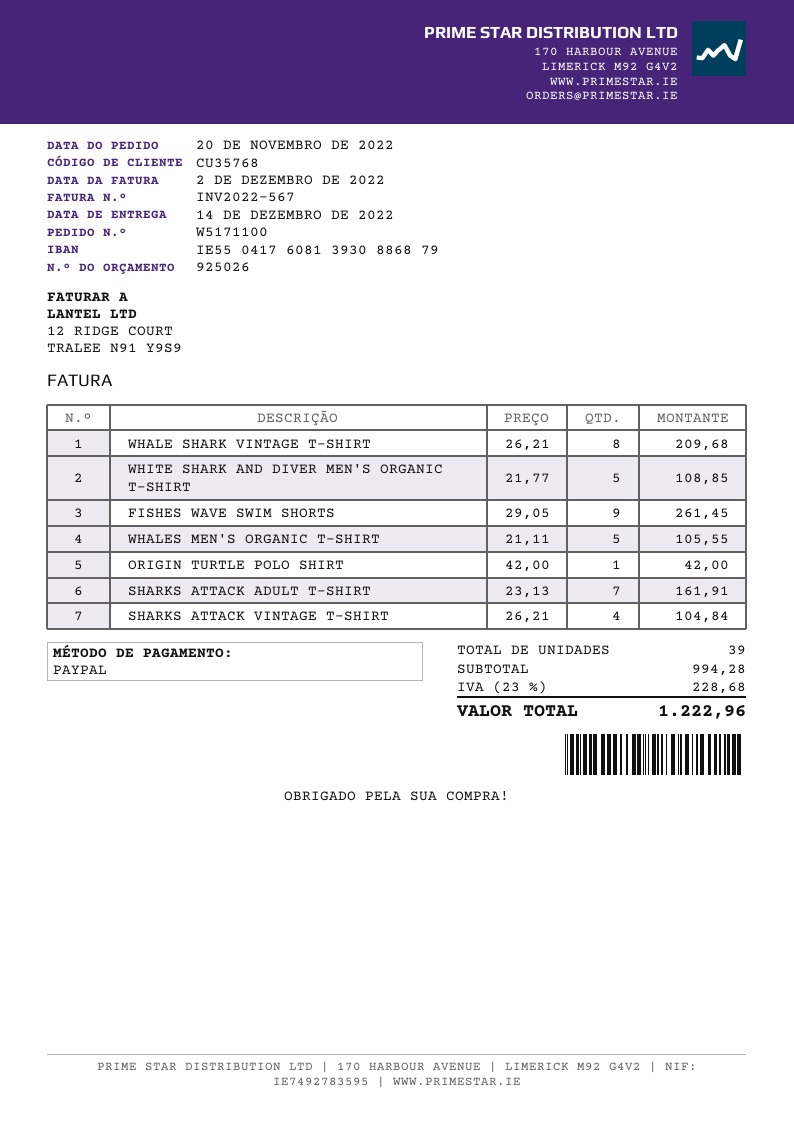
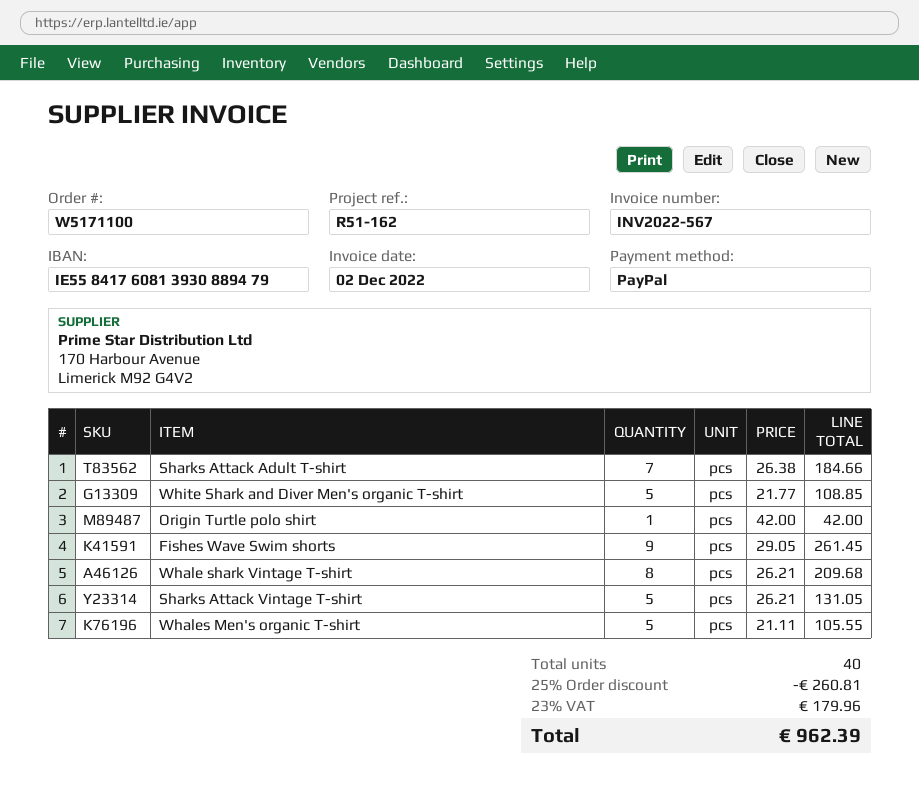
bank account: IE55041760813930886879 -> IE55841760813930889479
SHARKS ATTACK ADULT T-SHIRT: 7 x 23.13 = 161.91 -> 7 x 26.38 = 184.66
SHARKS ATTACK VINTAGE T-SHIRT: 4 x 26.21 = 104.84 -> 5 x 26.21 = 131.05
total quantity: 39 -> 40
discount: none -> 25% = 260.81
tax: 23% = 228.68 -> 23% = 179.96
total: 1222.96 -> 962.39

